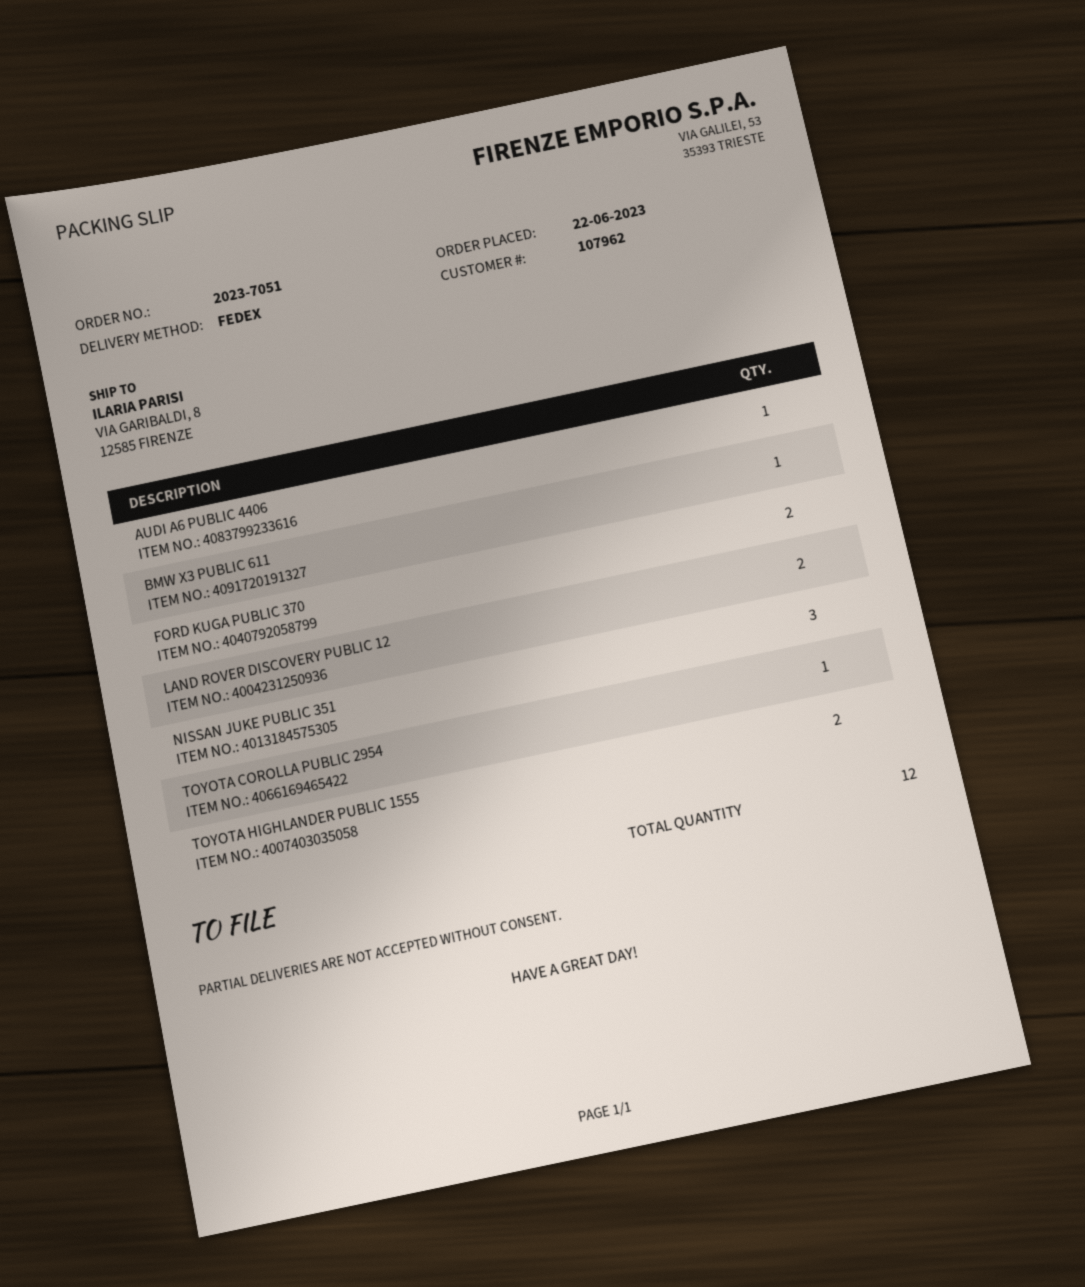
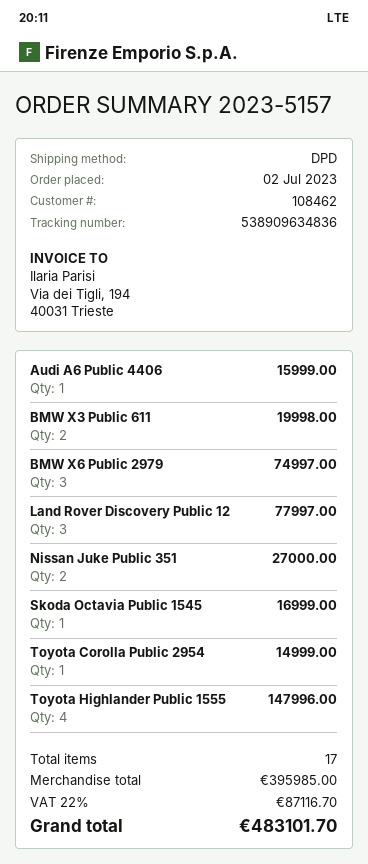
order number: 2023-7051 -> 2023-5157
order date: 2023-06-22 -> 2023-07-02
customer number: 107962 -> 108462
shipping method: FedEx -> DPD
BMW X3 PUBLIC 611: 1 -> 2
FORD KUGA PUBLIC 370: 2 -> none
LAND ROVER DISCOVERY PUBLIC 12: 2 -> 3
NISSAN JUKE PUBLIC 351: 3 -> 2
TOYOTA HIGHLANDER PUBLIC 1555: 2 -> 4
BMW X6 Public 2979: none -> 3
Skoda Octavia Public 1545: none -> 1
total quantity: 12 -> 17

